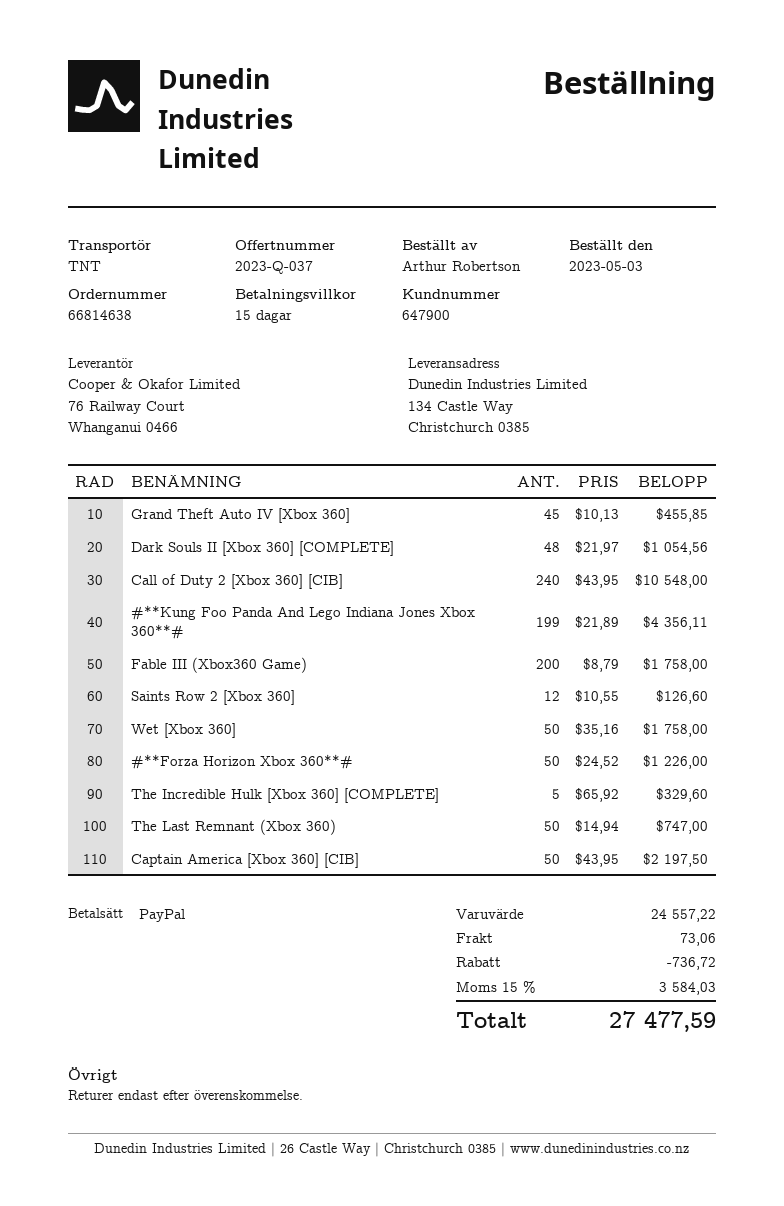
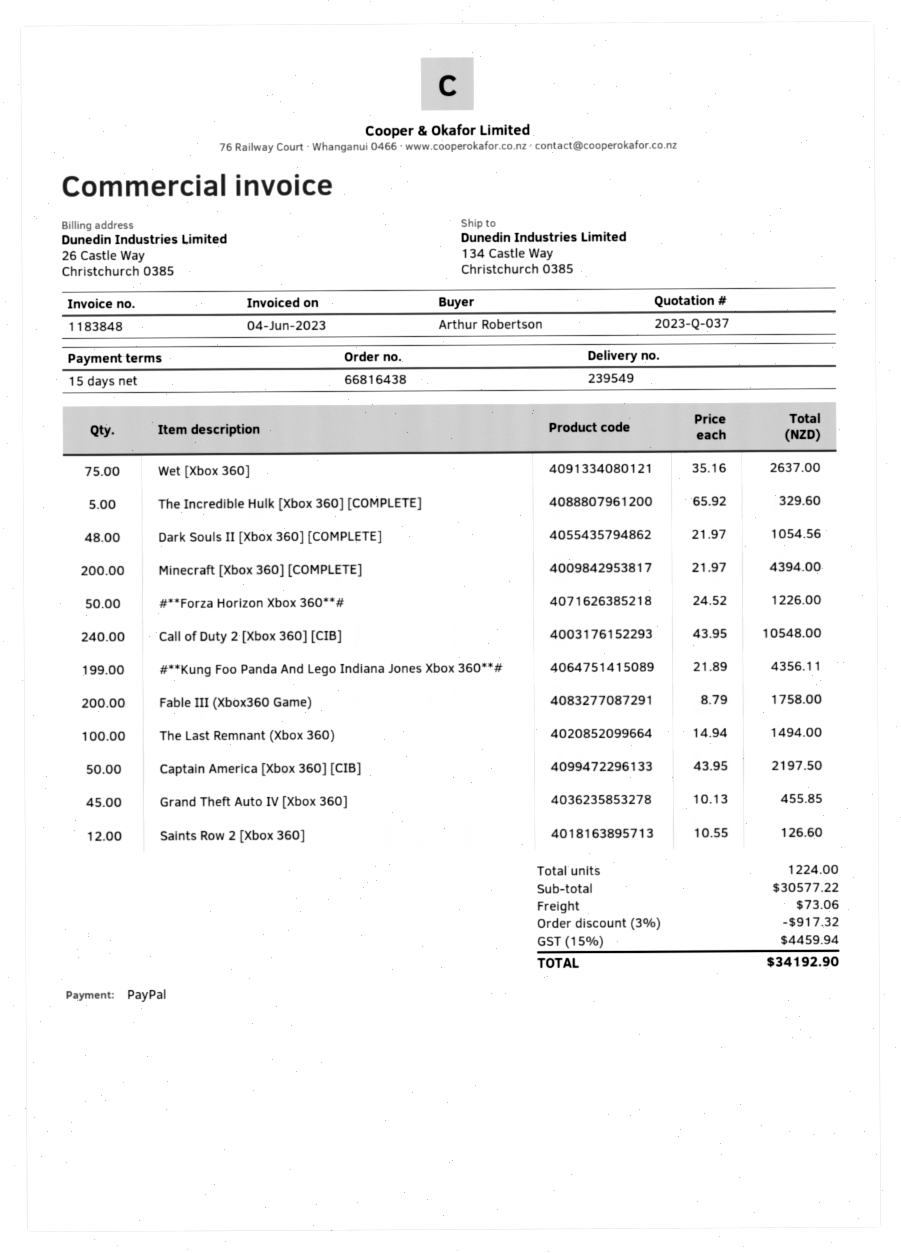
order number: 66814638 -> 66816438
Wet [Xbox 360]: 50 x 35.16 = 1758.00 -> 75 x 35.16 = 2637.00
The Last Remnant (Xbox 360): 50 x 14.94 = 747.00 -> 100 x 14.94 = 1494.00
Minecraft [Xbox 360] [COMPLETE]: none -> 200 x 21.97 = 4394.00
subtotal: 24557.22 -> 30577.22
discount: 736.72 -> 917.32
tax: 15% = 3584.03 -> 15% = 4459.94
total: 27477.59 -> 34192.90

